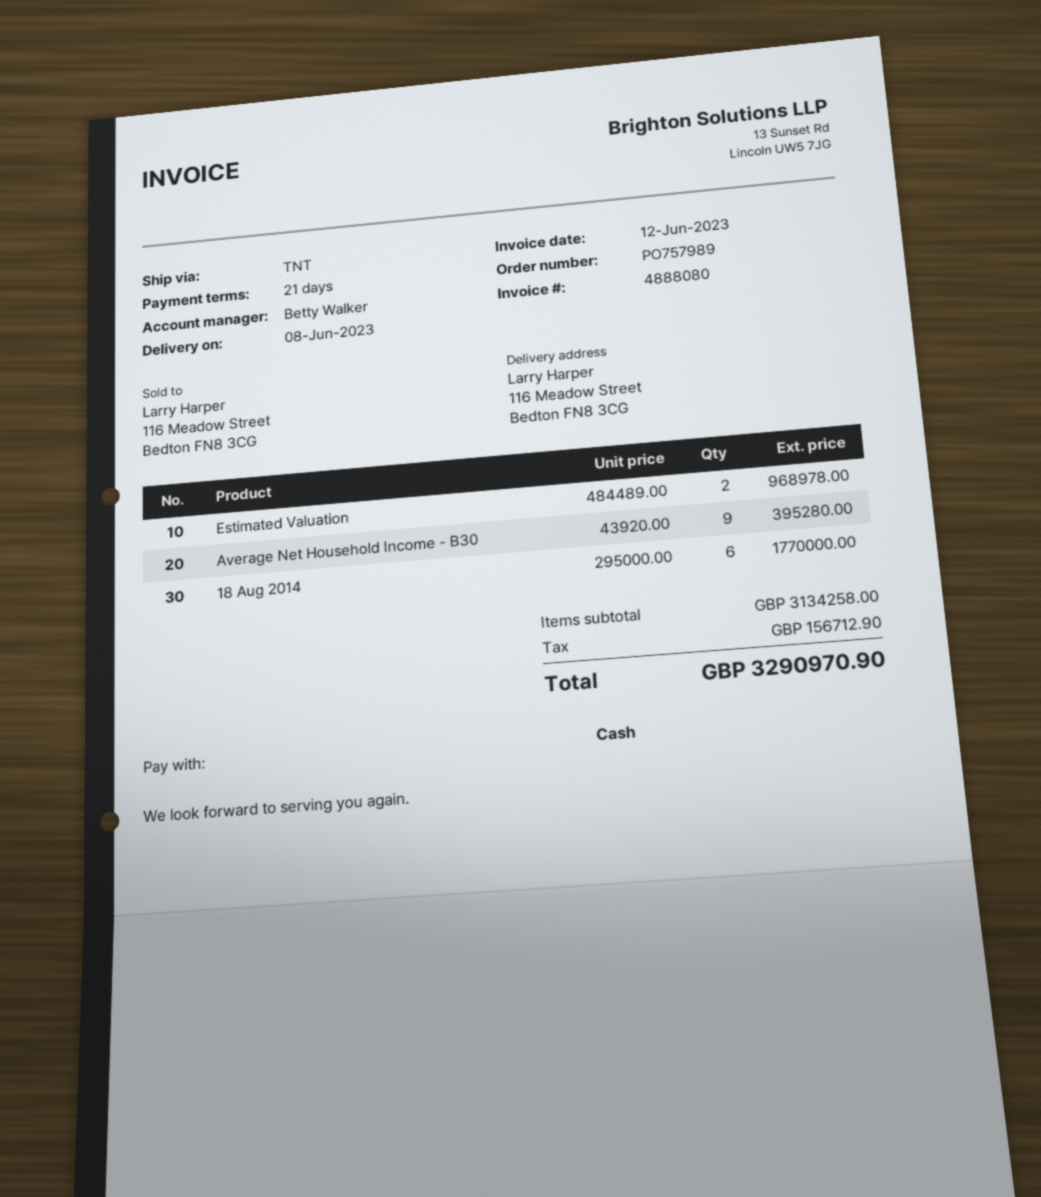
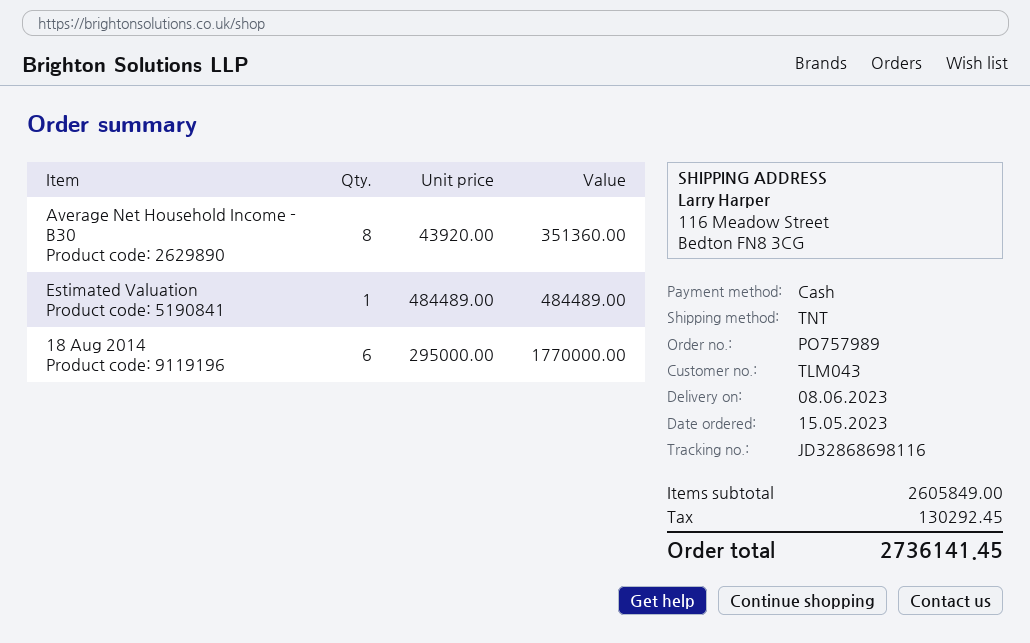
Estimated Valuation: 2 x 484489.00 = 968978.00 -> 1 x 484489.00 = 484489.00
Average Net Household Income - B30: 9 x 43920.00 = 395280.00 -> 8 x 43920.00 = 351360.00
subtotal: 3134258.00 -> 2605849.00
tax: 156712.90 -> 130292.45
total: 3290970.90 -> 2736141.45

